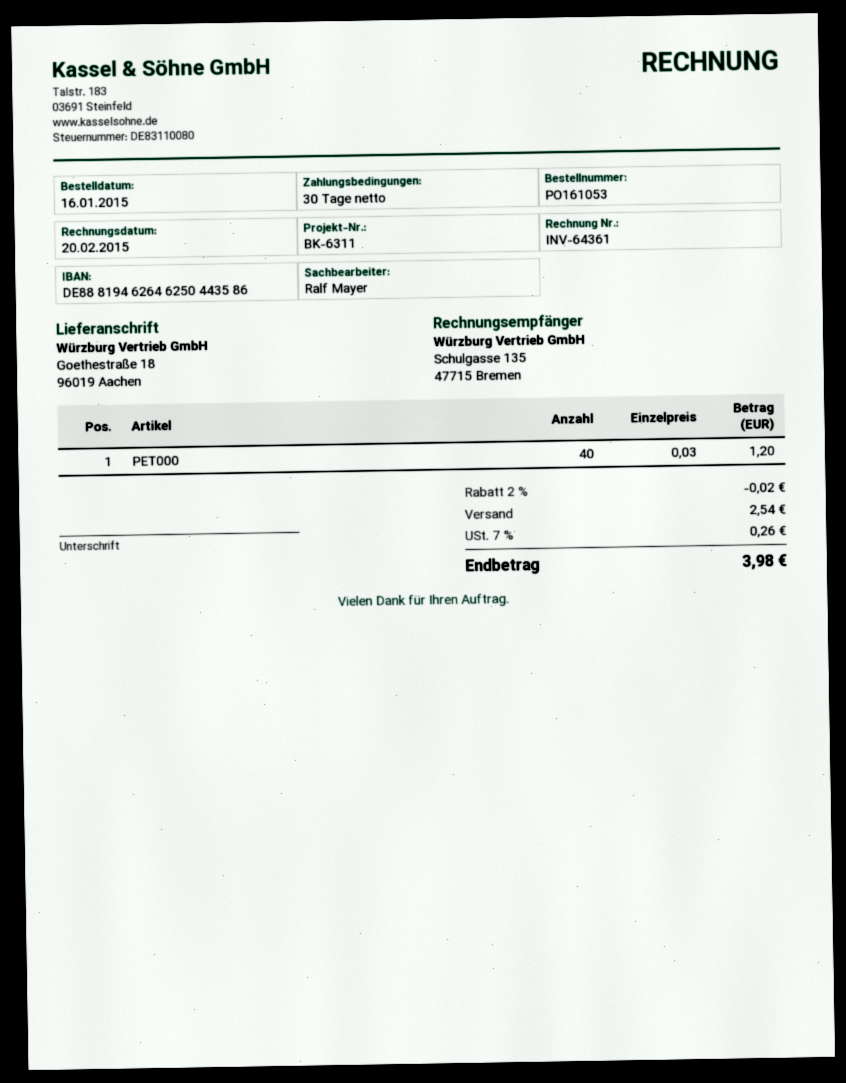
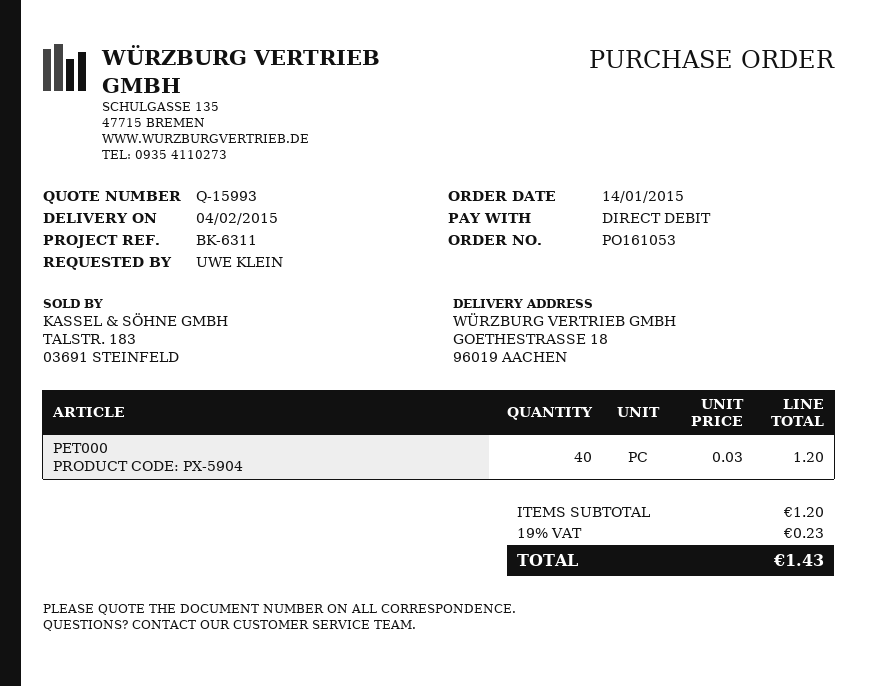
order date: 2015-01-16 -> 2015-01-14
discount: 2% = 0.02 -> none
shipping: 2.54 -> none
tax: 7% = 0.26 -> 19% = 0.23
total: 3.98 -> 1.43

